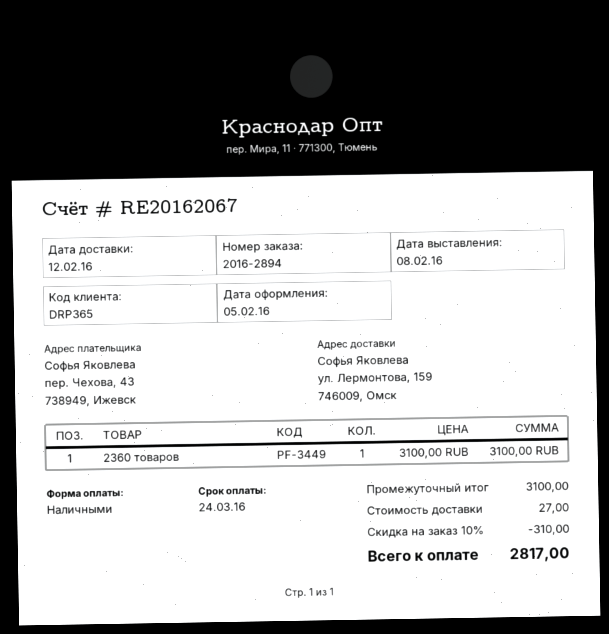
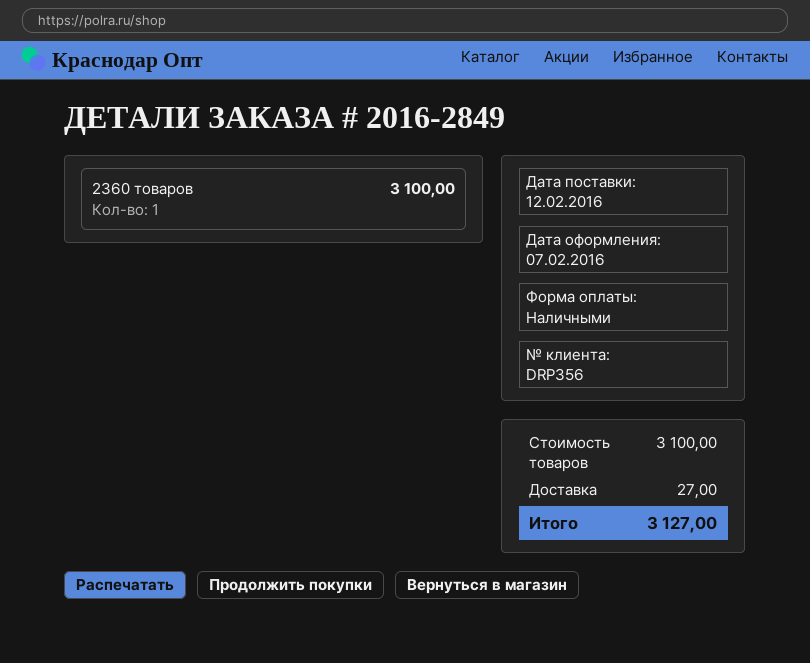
order number: 2016-2894 -> 2016-2849
order date: 2016-02-05 -> 2016-02-07
customer number: DRP365 -> DRP356
discount: 10% = 310.00 -> none
total: 2817.00 -> 3127.00

